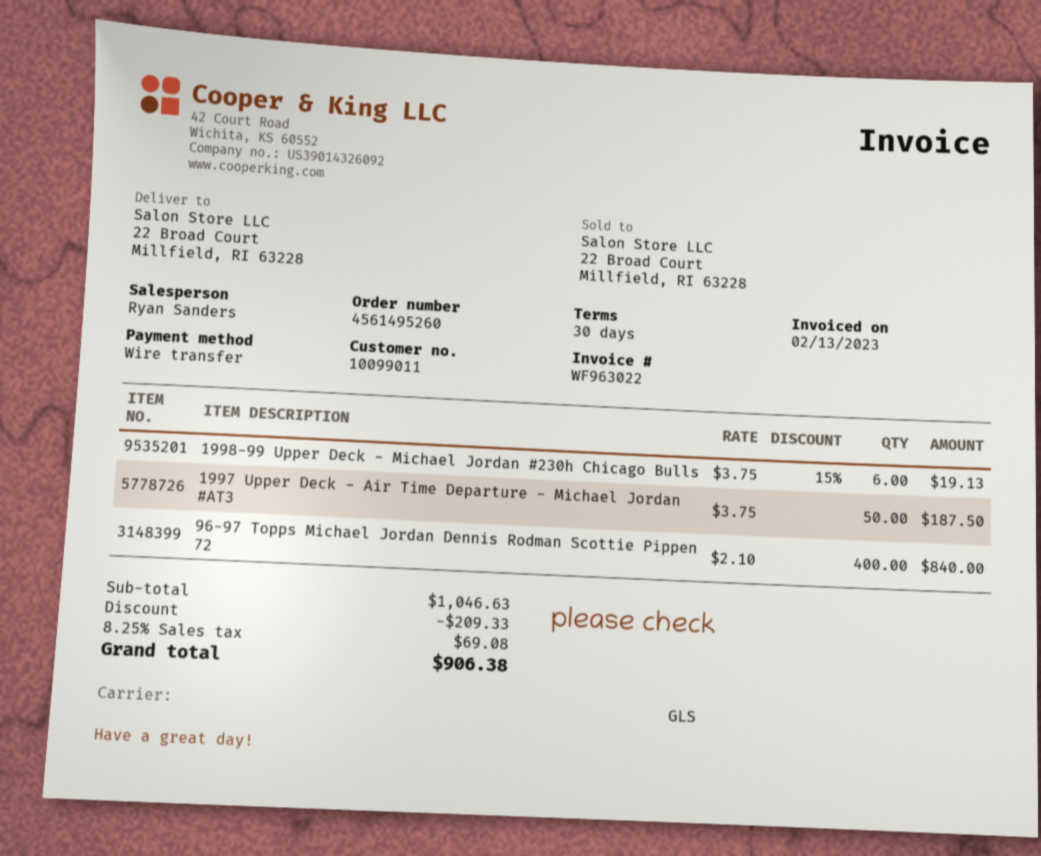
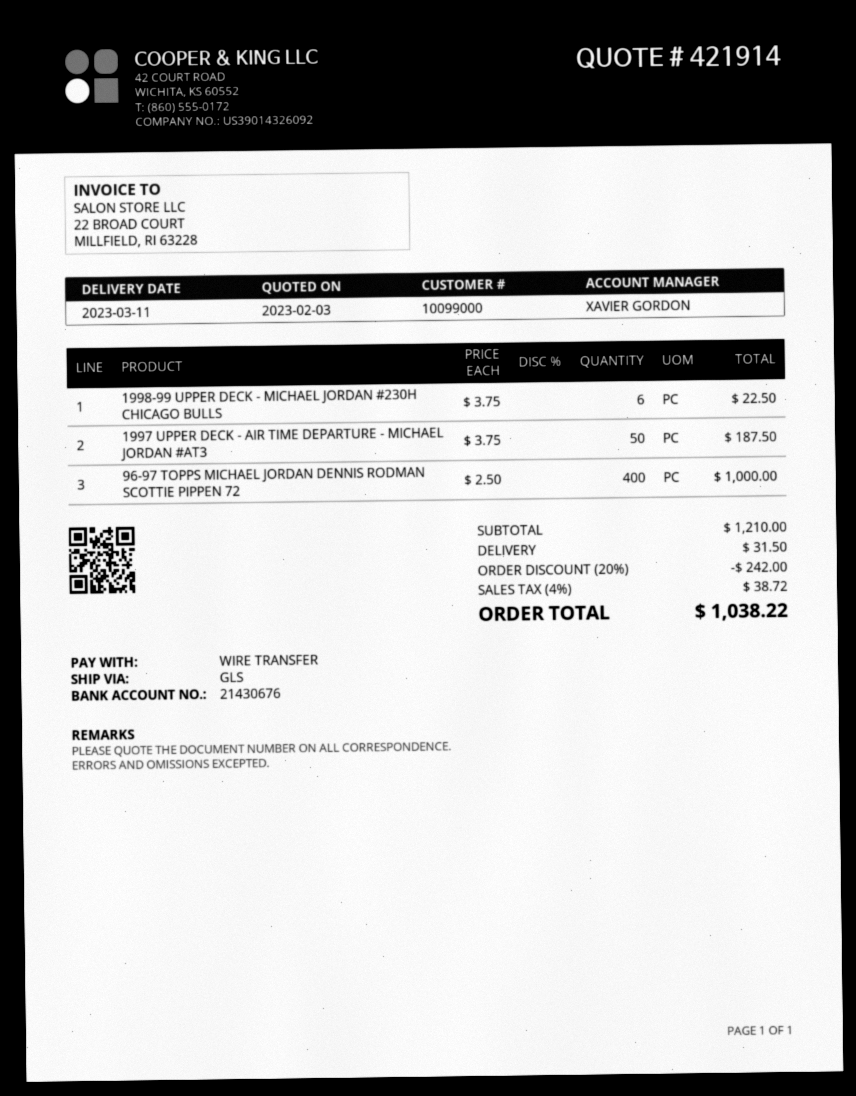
customer number: 10099011 -> 10099000
sales rep: Ryan Sanders -> XAVIER GORDON
1998-99 Upper Deck - Michael Jordan #230h Chicago Bulls: 6 x 3.75 - 15% = 19.13 -> 6 x 3.75 = 22.50
96-97 Topps Michael Jordan Dennis Rodman Scottie Pippen 72: 400 x 2.10 = 840.00 -> 400 x 2.50 = 1000.00
subtotal: 1046.63 -> 1210.00
discount: 209.33 -> 242.00
shipping: none -> 31.50
tax: 8.25% = 69.08 -> 4% = 38.72
total: 906.38 -> 1038.22

